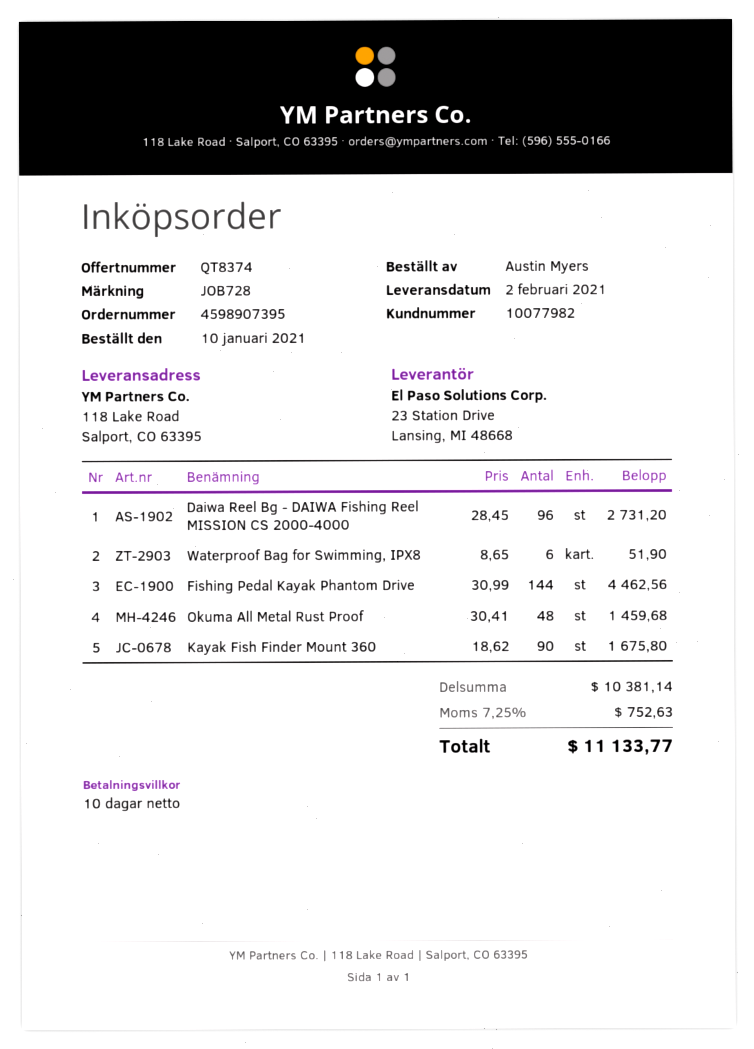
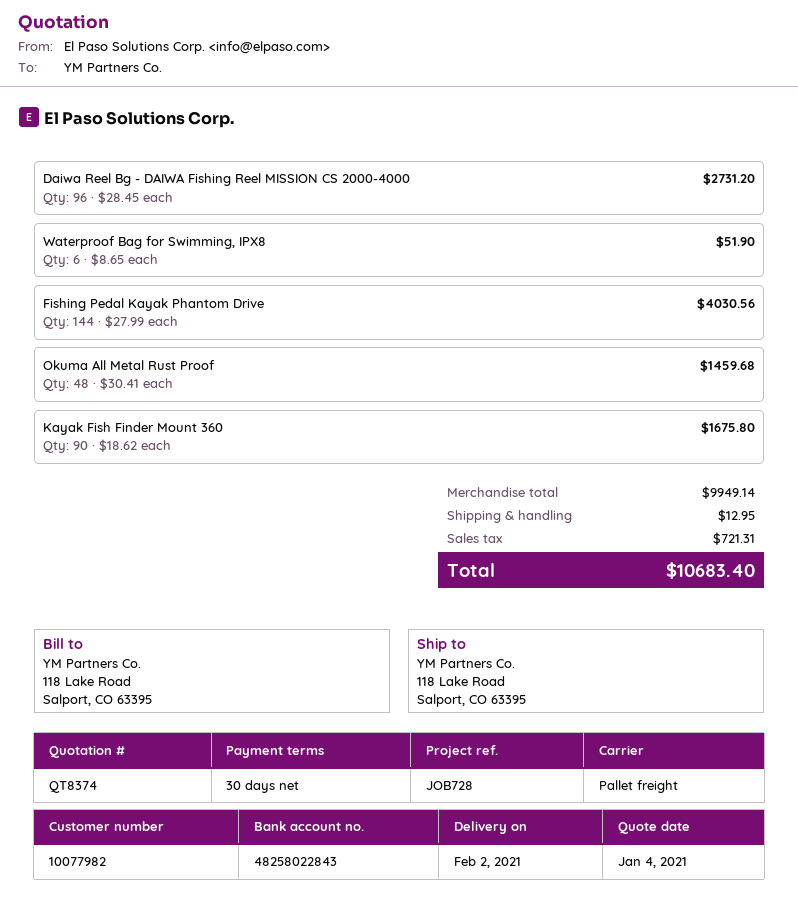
payment terms: 10 days -> 30 days
Fishing Pedal Kayak Phantom Drive: 144 x 30.99 = 4462.56 -> 144 x 27.99 = 4030.56
subtotal: 10381.14 -> 9949.14
shipping: none -> 12.95
tax: 752.63 -> 721.31
total: 11133.77 -> 10683.40

